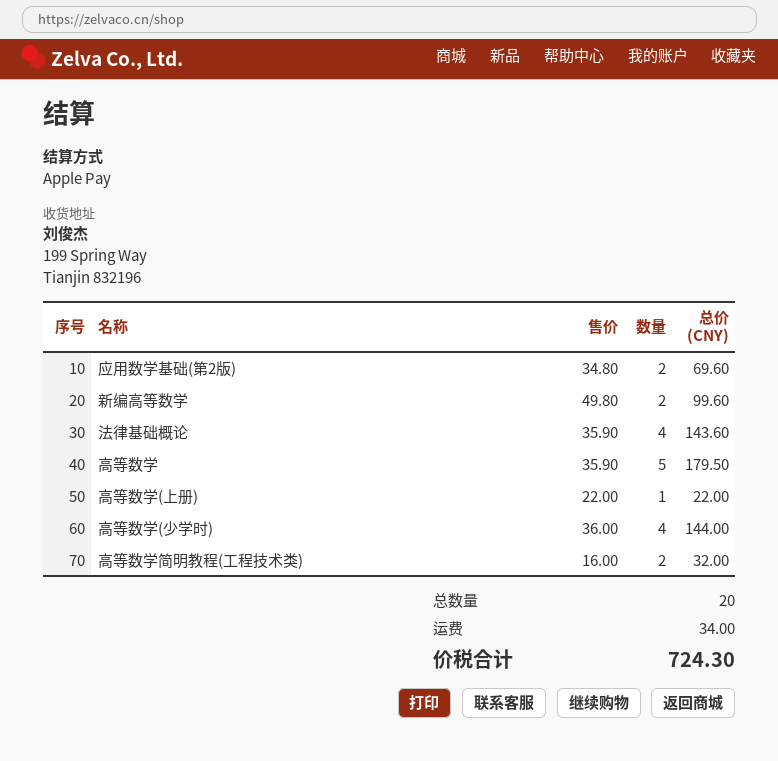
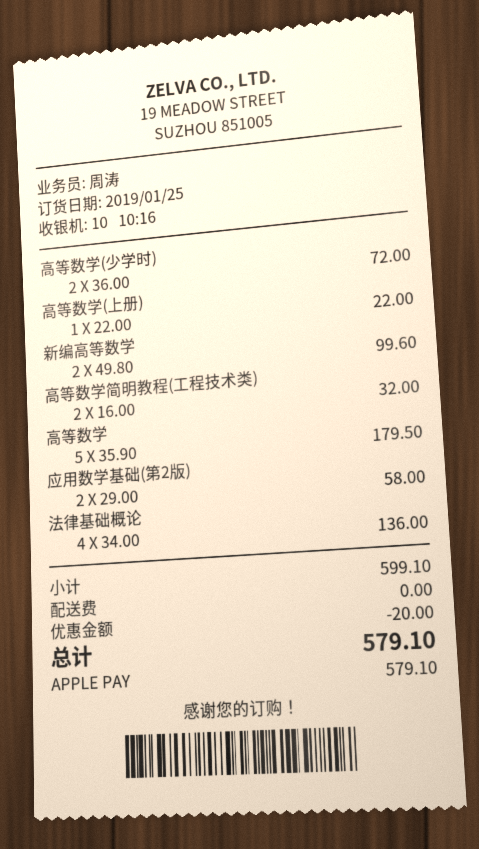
应用数学基础(第2版): 2 x 34.80 = 69.60 -> 2 x 29.00 = 58.00
法律基础概论: 4 x 35.90 = 143.60 -> 4 x 34.00 = 136.00
高等数学(少学时): 4 x 36.00 = 144.00 -> 2 x 36.00 = 72.00
discount: none -> 20.00
shipping: 34.00 -> 0.00
total: 724.30 -> 579.10

